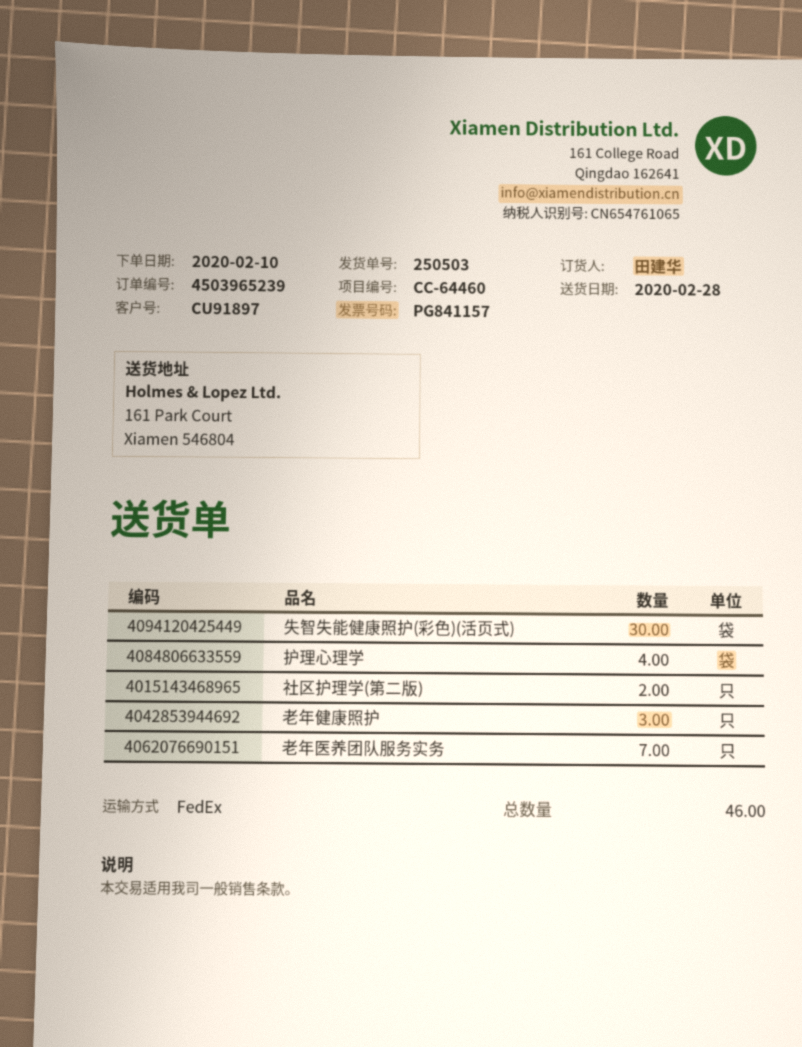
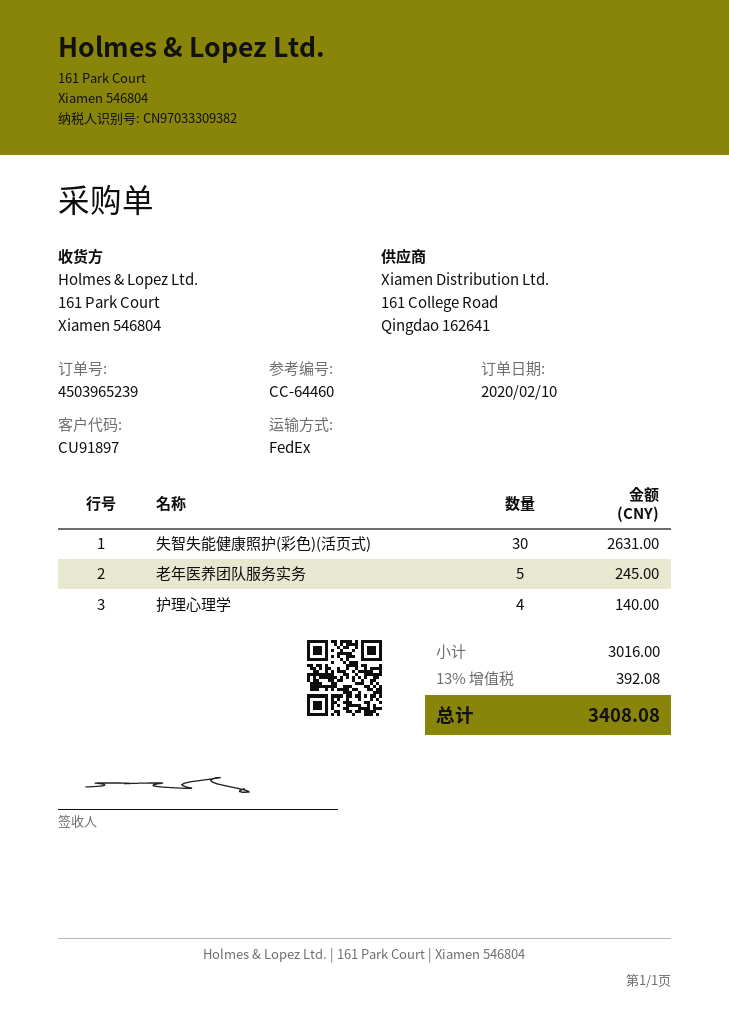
社区护理学(第二版): 2 -> none
老年健康照护: 3 -> none
老年医养团队服务实务: 7 -> 5

